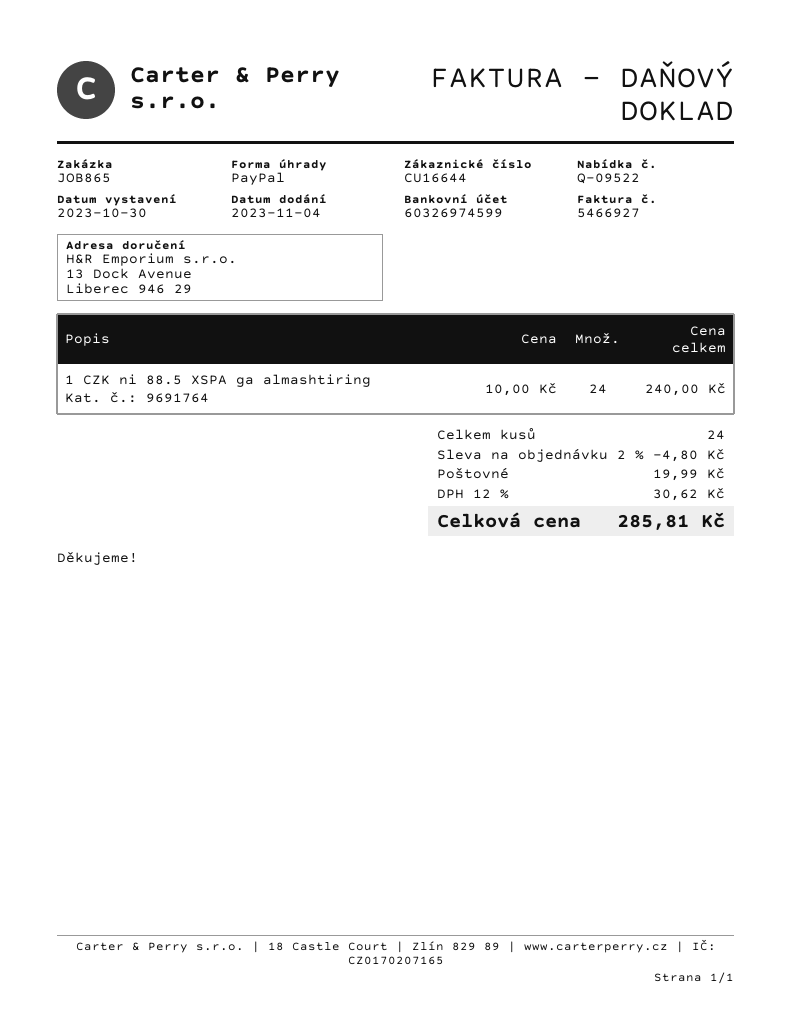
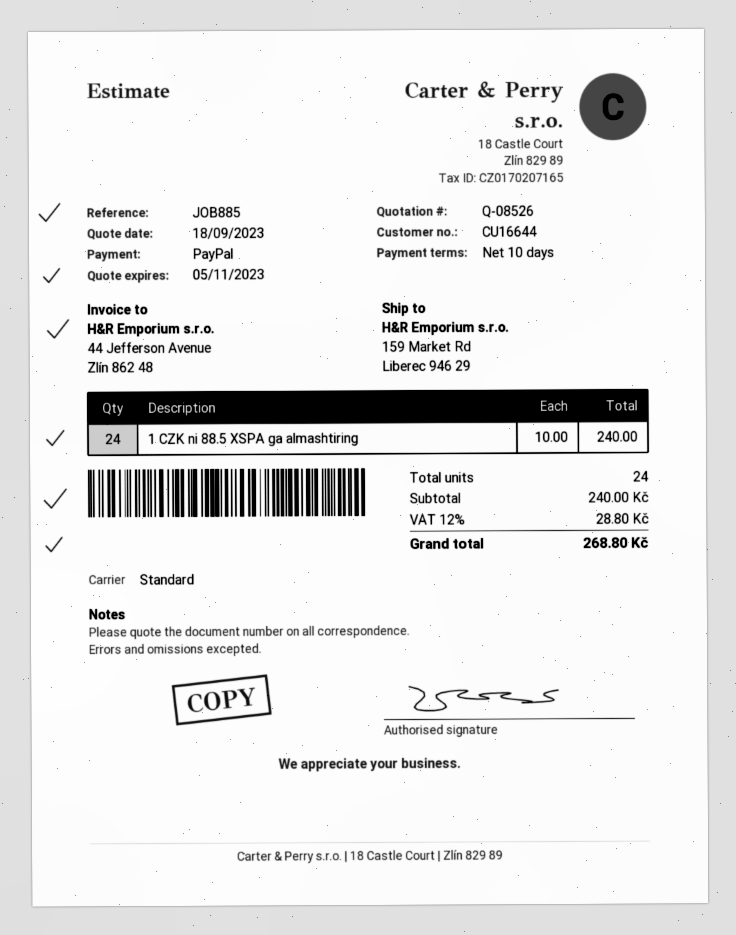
quote number: Q-09522 -> Q-08526
reference: JOB865 -> JOB885
ship to: 13 Dock Avenue, Liberec 946 29 -> 159 Market Rd, Liberec 946 29
discount: 2% = 4.80 -> none
shipping: 19.99 -> none
tax: 12% = 30.62 -> 12% = 28.80
total: 285.81 -> 268.80

